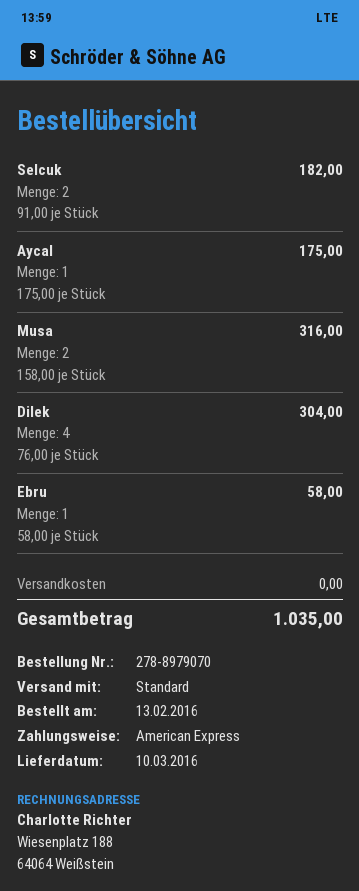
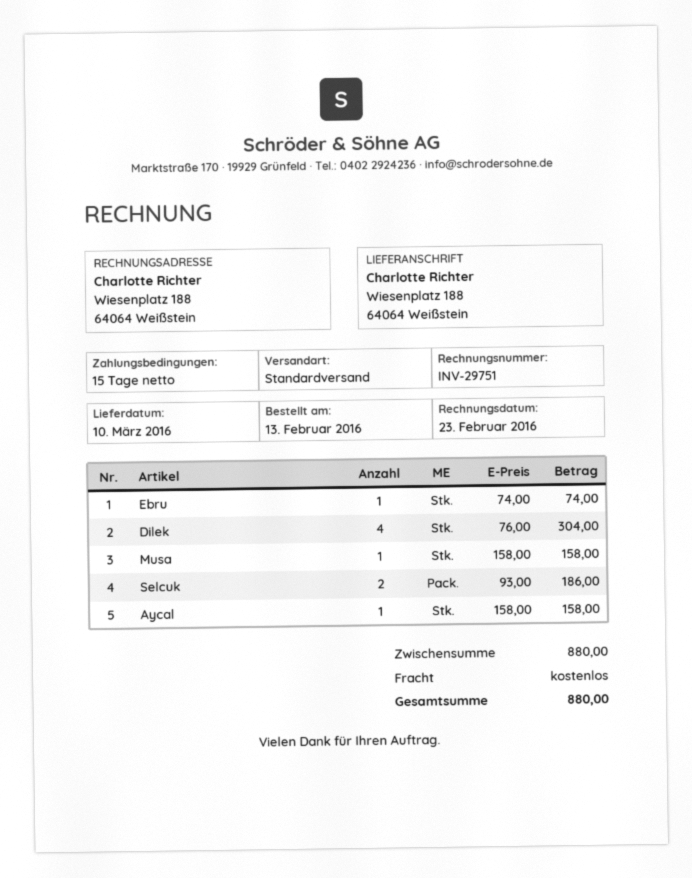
Selcuk: 2 x 91.00 = 182.00 -> 2 x 93.00 = 186.00
Aycal: 1 x 175.00 = 175.00 -> 1 x 158.00 = 158.00
Musa: 2 x 158.00 = 316.00 -> 1 x 158.00 = 158.00
Ebru: 1 x 58.00 = 58.00 -> 1 x 74.00 = 74.00
total: 1035.00 -> 880.00

